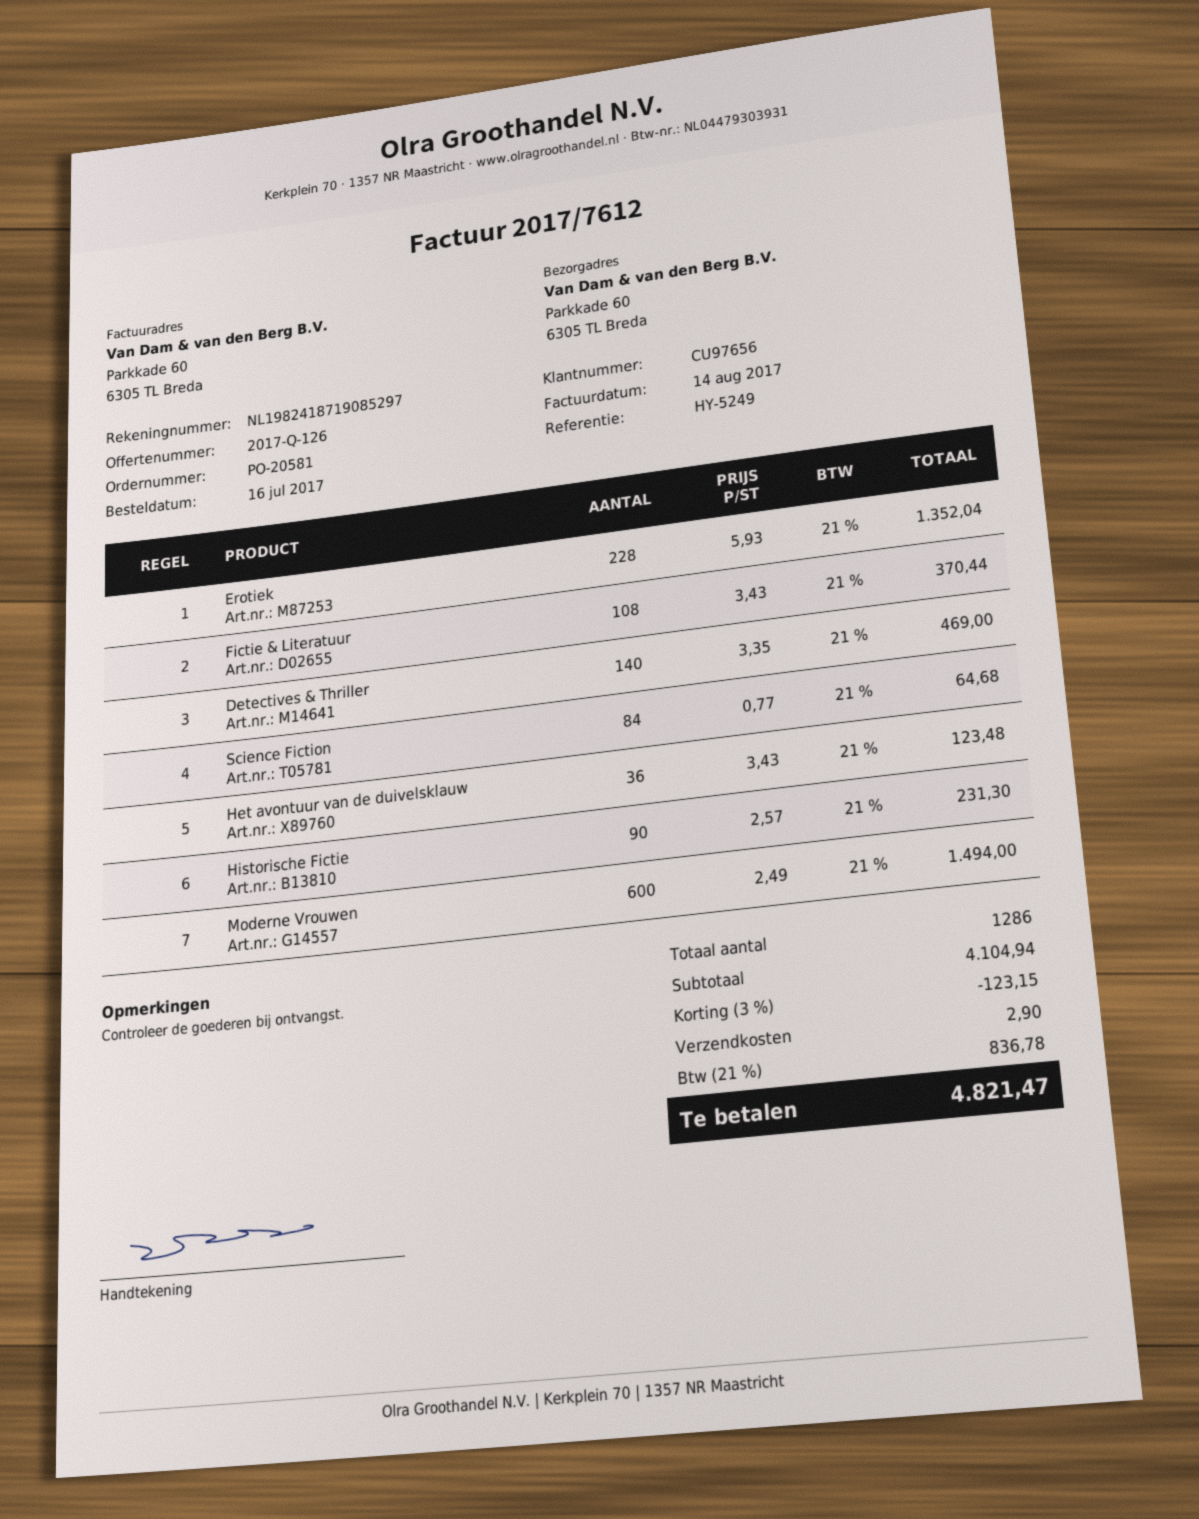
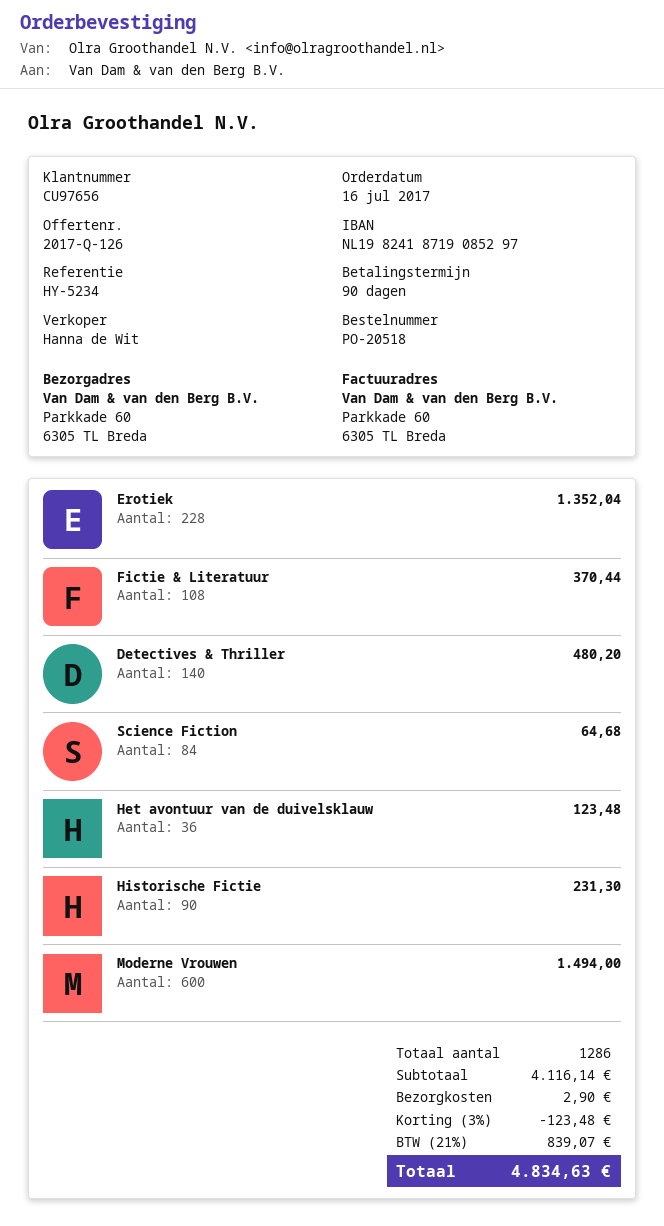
order number: PO-20581 -> PO-20518
reference: HY-5249 -> HY-5234
Detectives & Thriller: 140 for 469.00 -> 140 for 480.20
subtotal: 4104.94 -> 4116.14
discount: 3% = 123.15 -> 3% = 123.48
tax: 21% = 836.78 -> 21% = 839.07
total: 4821.47 -> 4834.63

